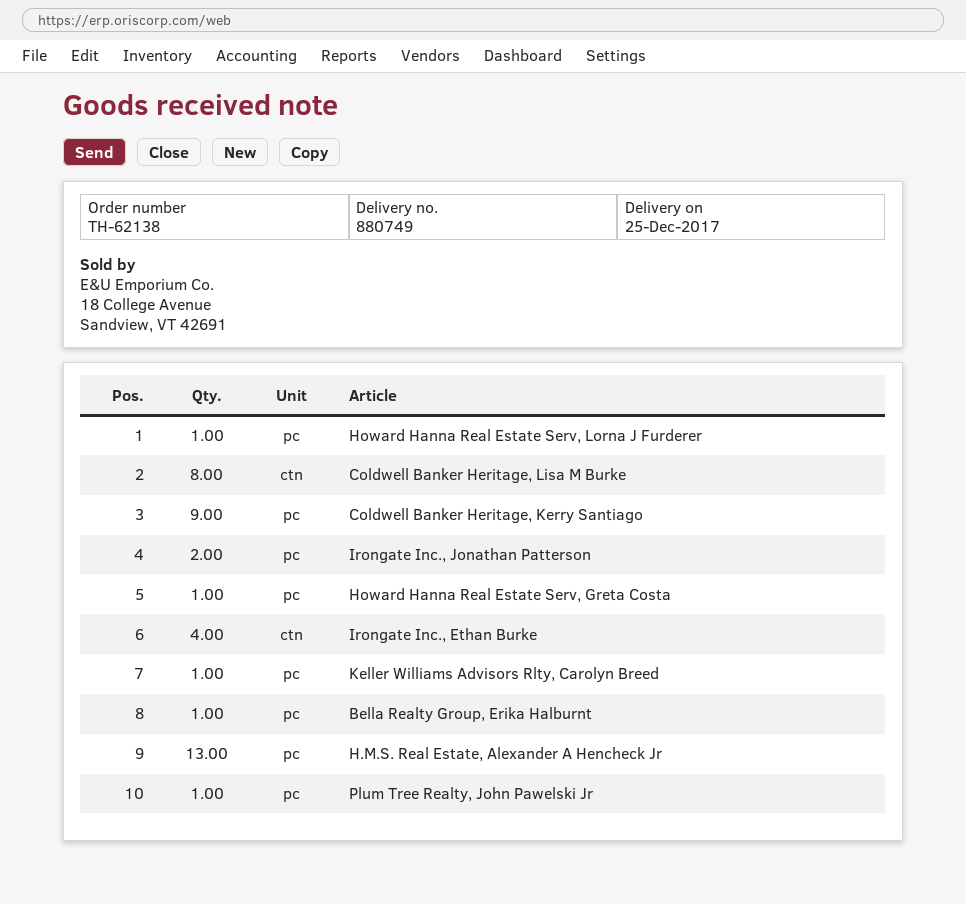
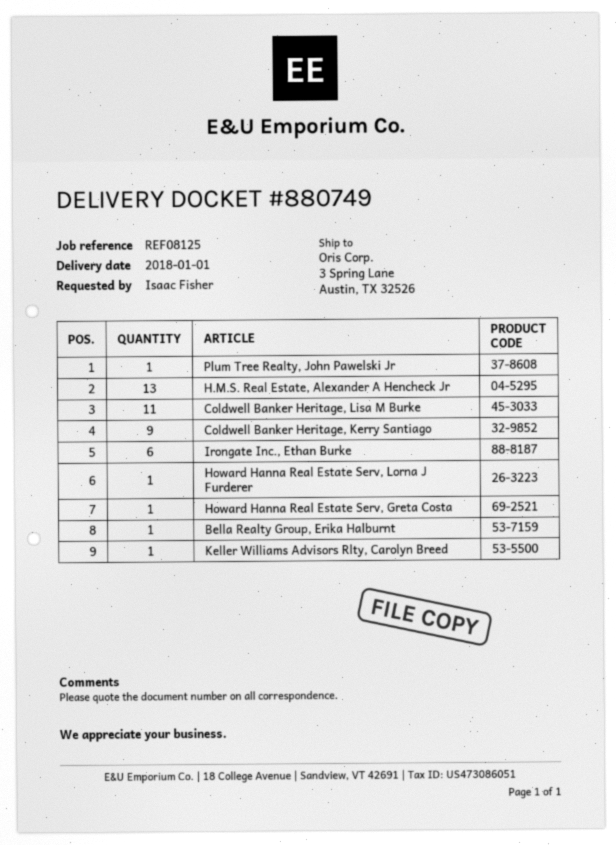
delivery date: 2017-12-25 -> 2018-01-01
Coldwell Banker Heritage, Lisa M Burke: 8 -> 11
Irongate Inc., Jonathan Patterson: 2 -> none
Irongate Inc., Ethan Burke: 4 -> 6

